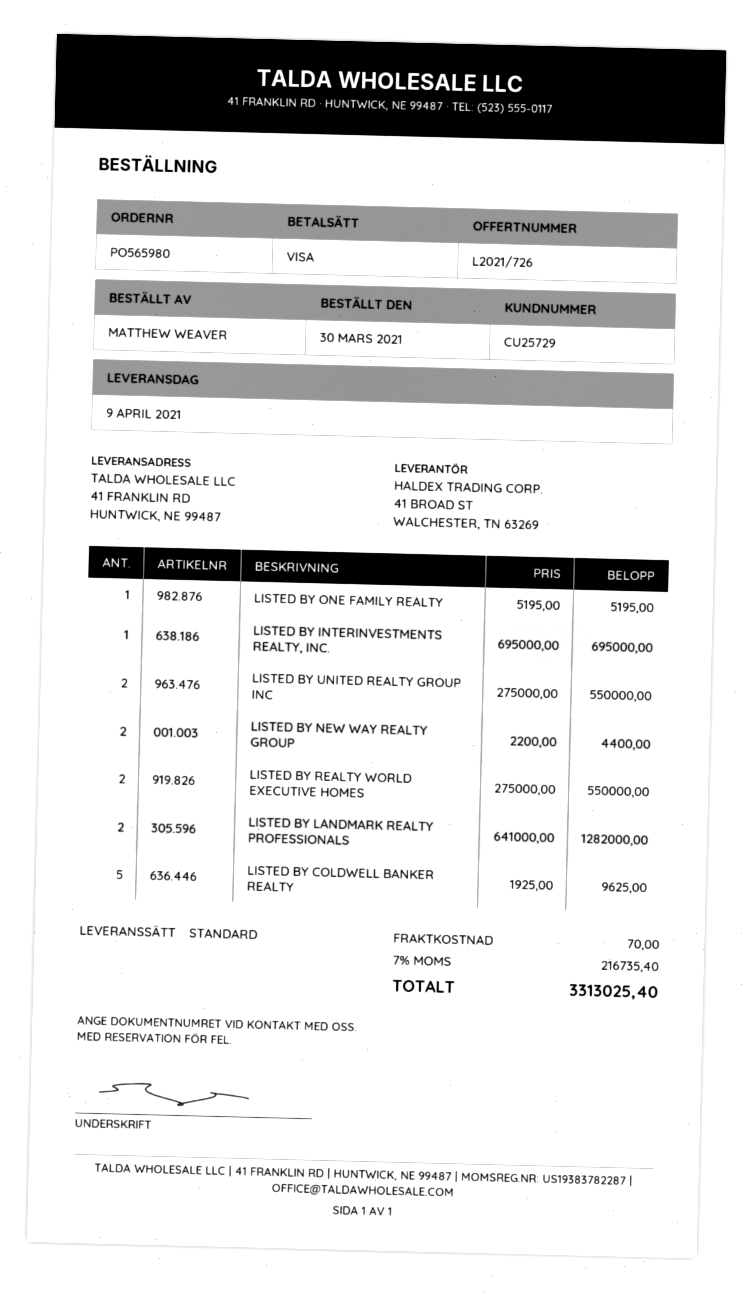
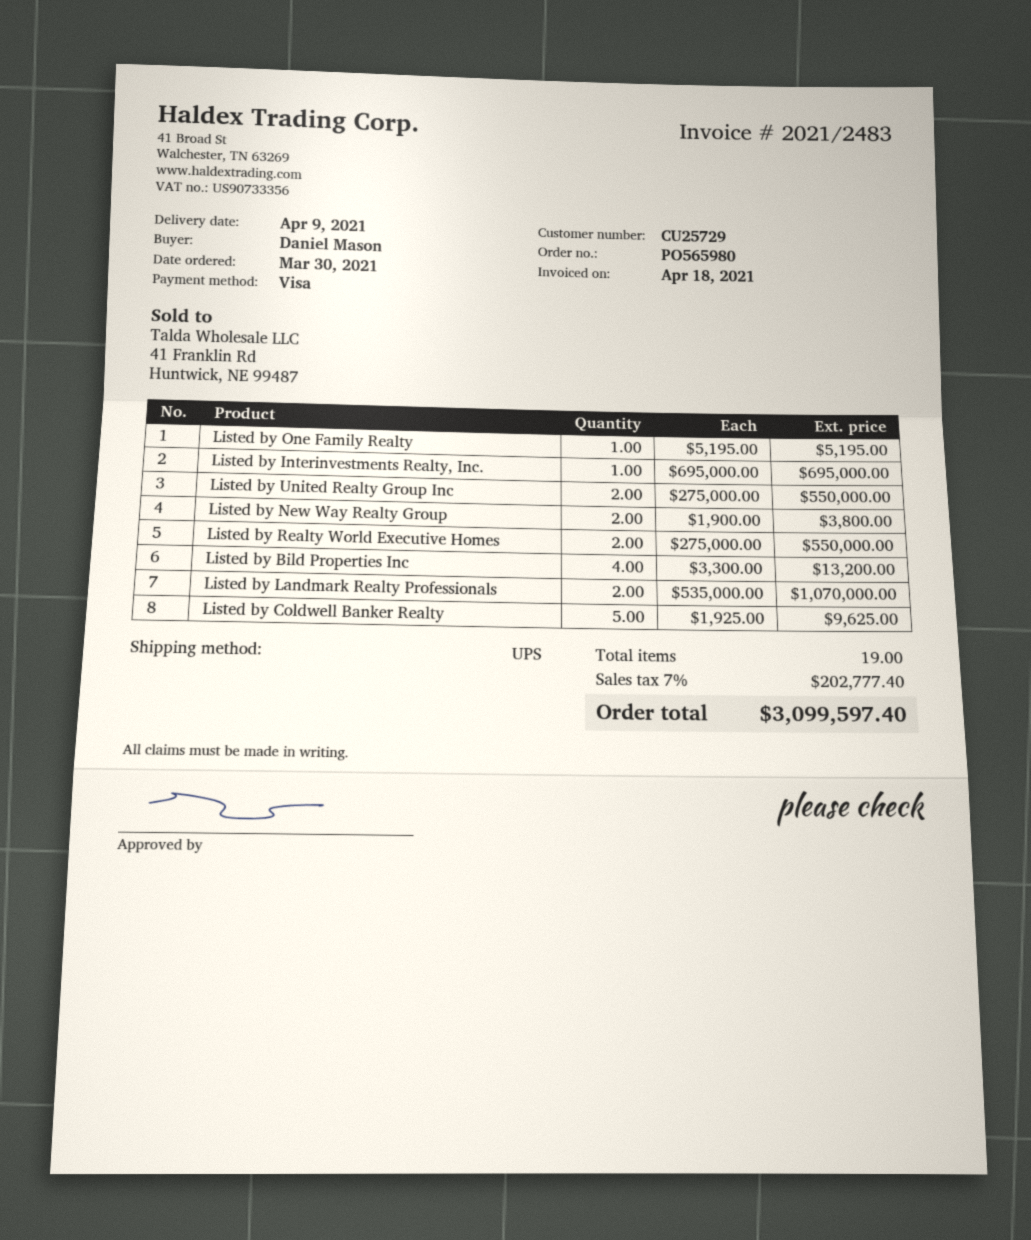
ordered by: MATTHEW WEAVER -> Daniel Mason
shipping method: standard -> UPS
LISTED BY NEW WAY REALTY GROUP: 2 x 2200.00 = 4400.00 -> 2 x 1900.00 = 3800.00
LISTED BY LANDMARK REALTY PROFESSIONALS: 2 x 641000.00 = 1282000.00 -> 2 x 535000.00 = 1070000.00
Listed by Bild Properties Inc: none -> 4 x 3300.00 = 13200.00
shipping: 70.00 -> none
tax: 7% = 216735.40 -> 7% = 202777.40
total: 3313025.40 -> 3099597.40

